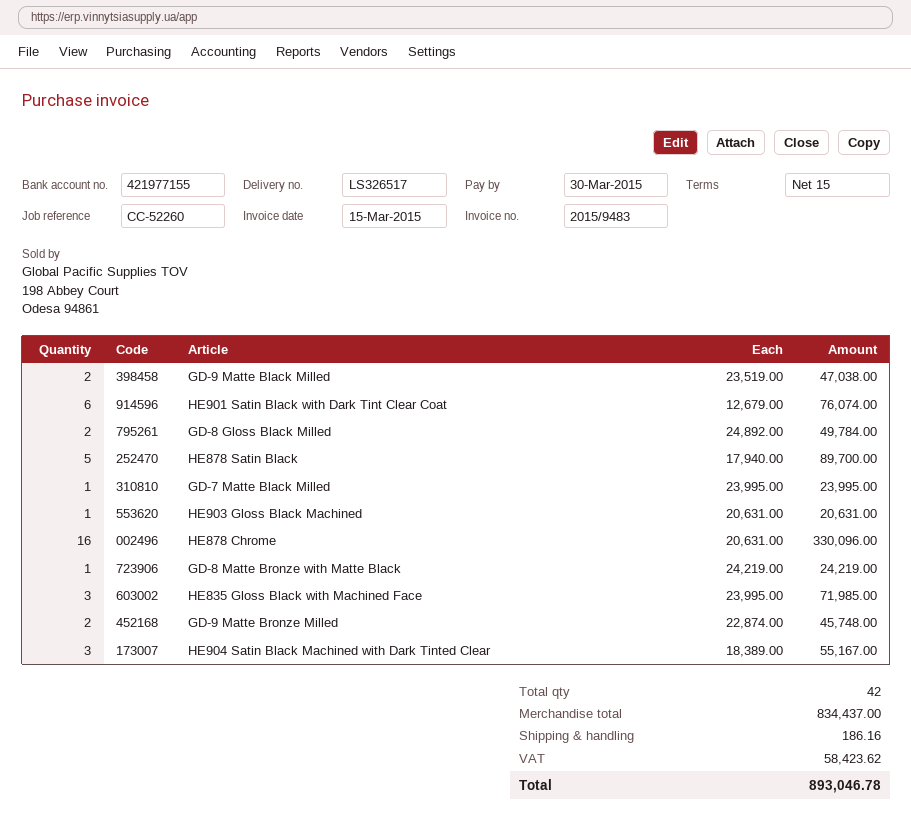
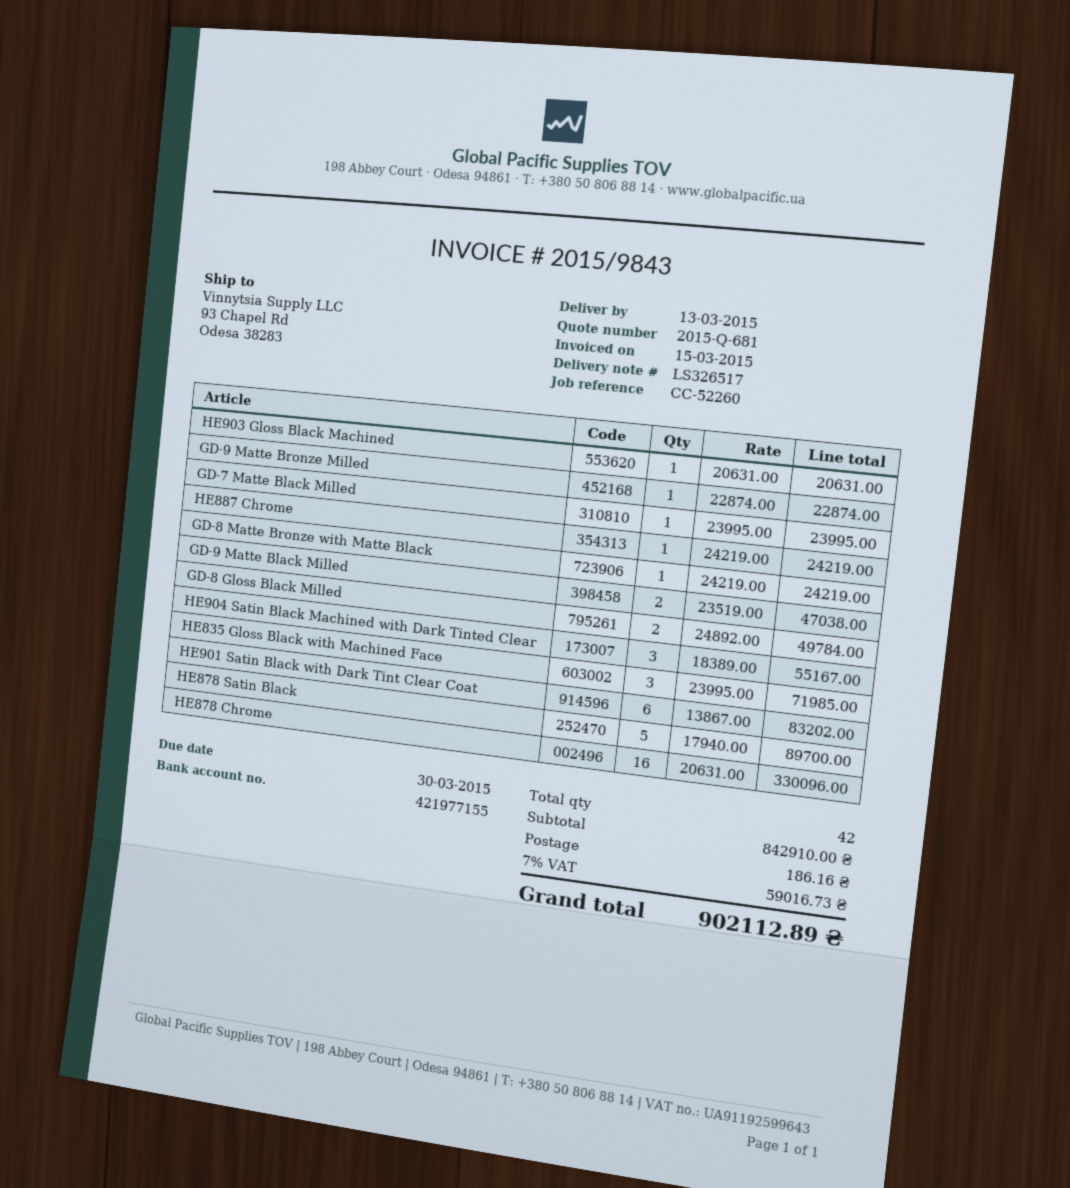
invoice number: 2015/9483 -> 2015/9843
HE901 Satin Black with Dark Tint Clear Coat: 6 x 12679.00 = 76074.00 -> 6 x 13867.00 = 83202.00
GD-9 Matte Bronze Milled: 2 x 22874.00 = 45748.00 -> 1 x 22874.00 = 22874.00
HE887 Chrome: none -> 1 x 24219.00 = 24219.00
subtotal: 834437.00 -> 842910.00
tax: 58423.62 -> 59016.73
total: 893046.78 -> 902112.89

